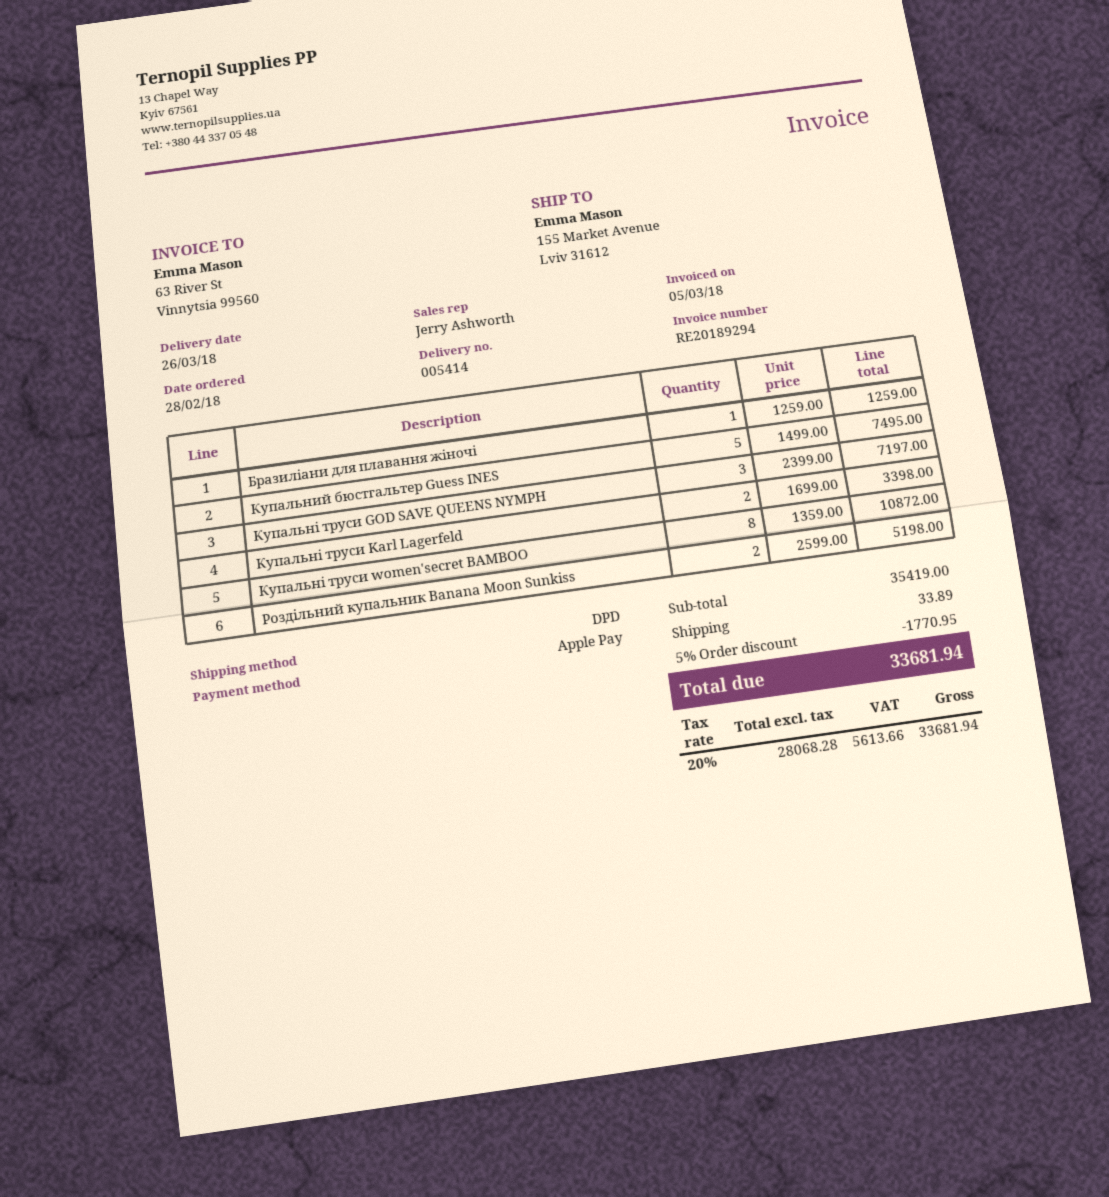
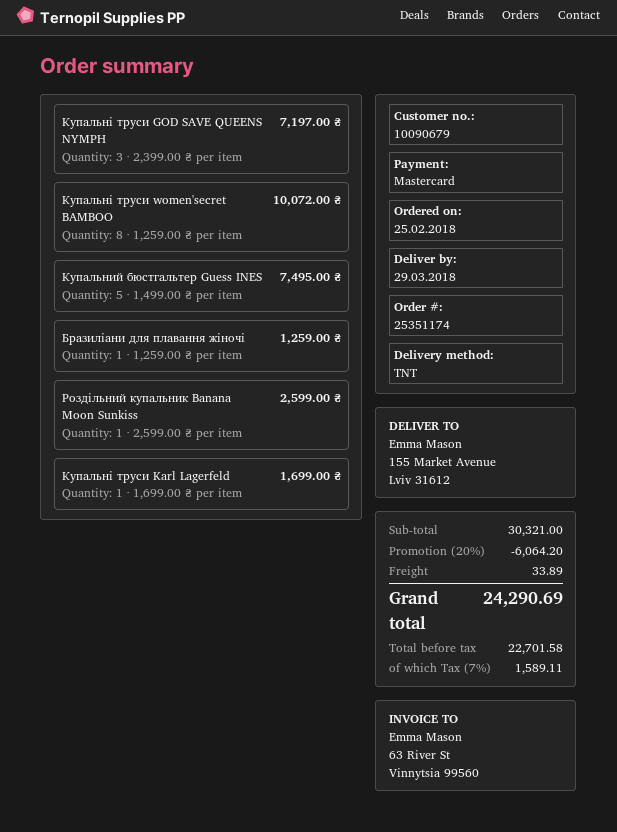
order date: 2018-02-28 -> 2018-02-25
delivery date: 2018-03-26 -> 2018-03-29
payment method: Apple Pay -> Mastercard
shipping method: DPD -> TNT
Купальні труси Karl Lagerfeld: 2 x 1699.00 = 3398.00 -> 1 x 1699.00 = 1699.00
Купальні труси women'secret BAMBOO: 8 x 1359.00 = 10872.00 -> 8 x 1259.00 = 10072.00
Роздільний купальник Banana Moon Sunkiss: 2 x 2599.00 = 5198.00 -> 1 x 2599.00 = 2599.00
subtotal: 35419.00 -> 30321.00
discount: 5% = 1770.95 -> 20% = 6064.20
net: 28068.28 -> 22701.58
tax: 20% = 5613.66 -> 7% = 1589.11
total: 33681.94 -> 24290.69

